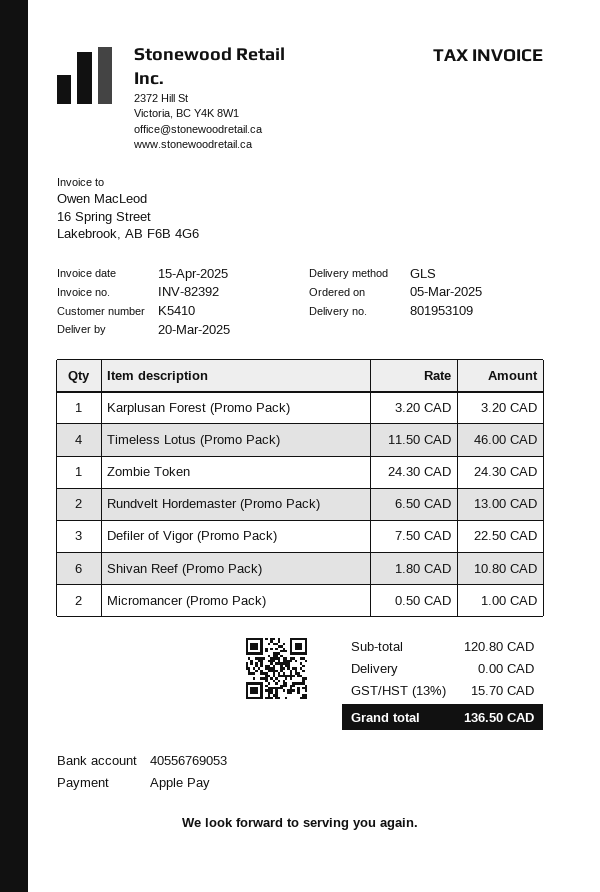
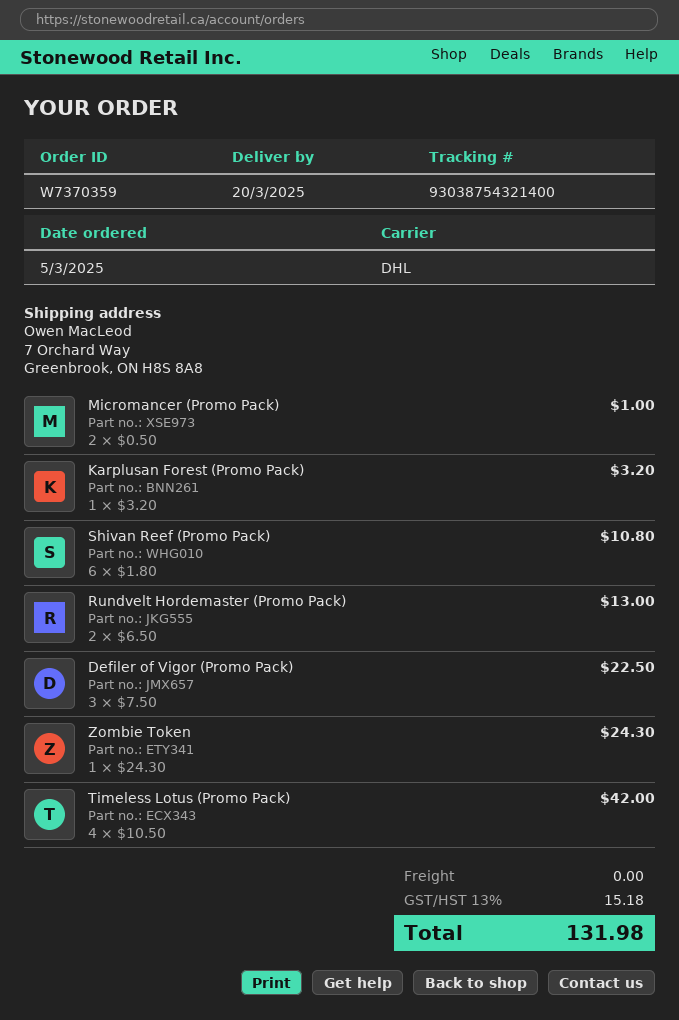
shipping method: GLS -> DHL
Timeless Lotus (Promo Pack): 4 x 11.50 = 46.00 -> 4 x 10.50 = 42.00
tax: 13% = 15.70 -> 13% = 15.18
total: 136.50 -> 131.98

